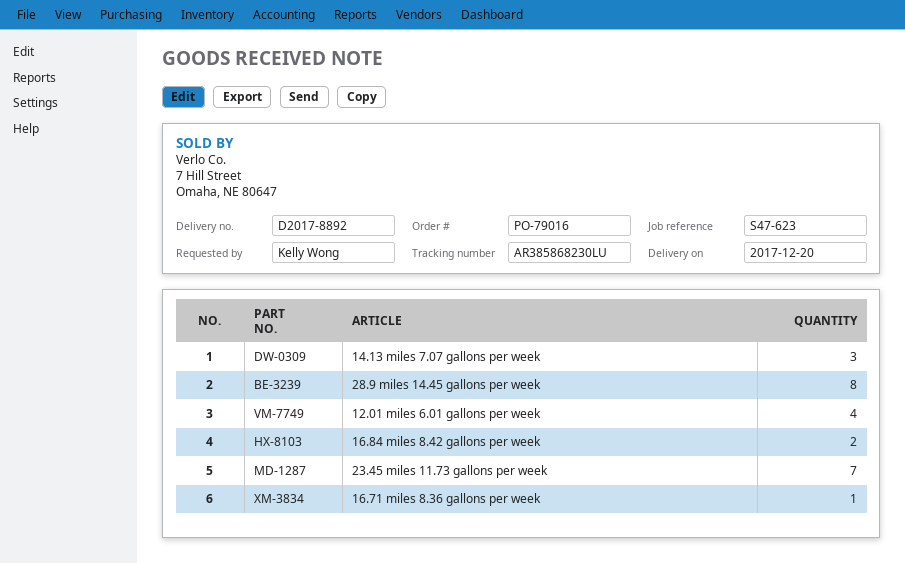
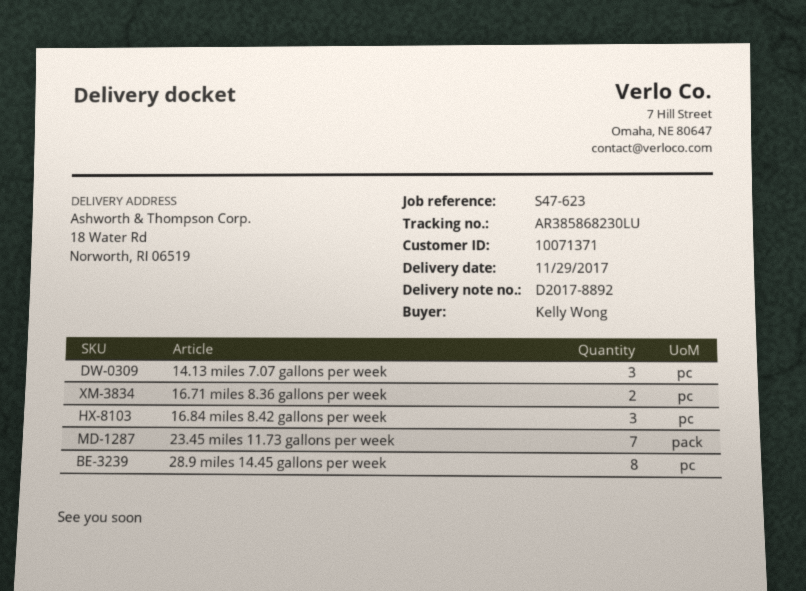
delivery date: 2017-12-20 -> 2017-11-29
12.01 miles 6.01 gallons per week: 4 -> none
16.84 miles 8.42 gallons per week: 2 -> 3
16.71 miles 8.36 gallons per week: 1 -> 2

